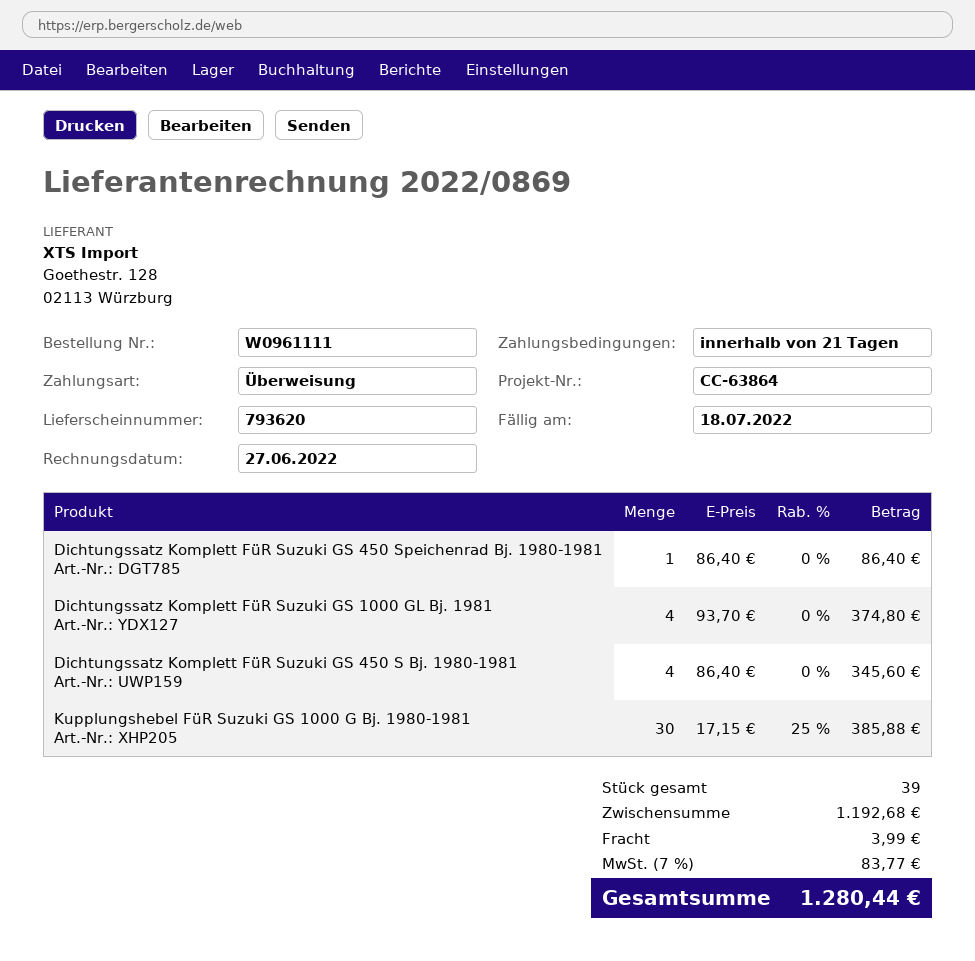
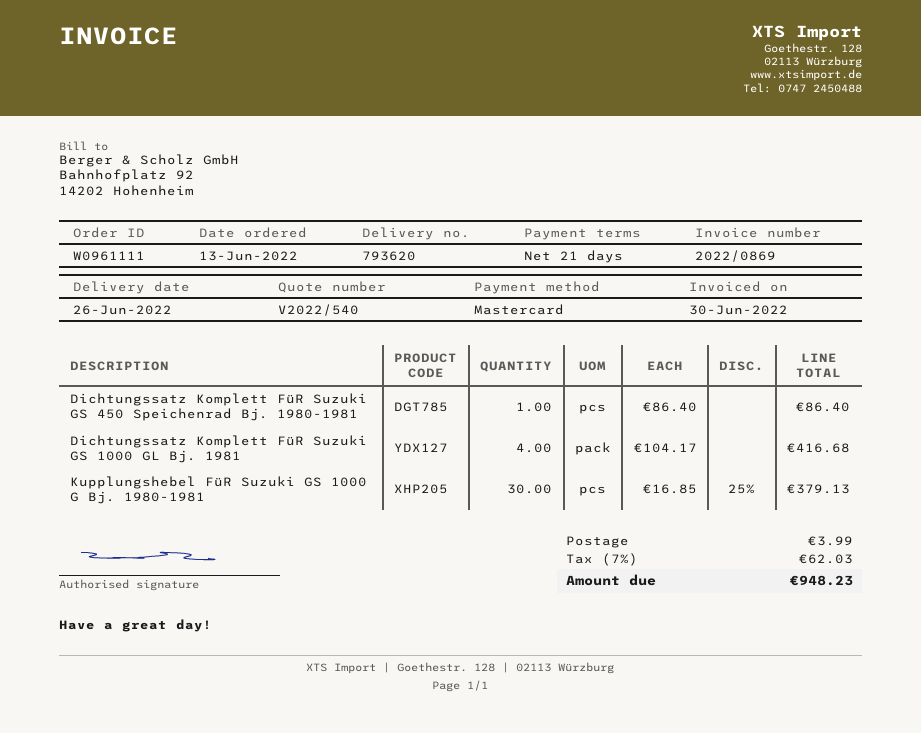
invoice date: 2022-06-27 -> 2022-06-30
payment method: bank transfer -> Mastercard
Dichtungssatz Komplett FüR Suzuki GS 1000 GL Bj. 1981: 4 x 93.70 = 374.80 -> 4 x 104.17 = 416.68
Dichtungssatz Komplett FüR Suzuki GS 450 S Bj. 1980-1981: 4 x 86.40 = 345.60 -> none
Kupplungshebel FüR Suzuki GS 1000 G Bj. 1980-1981: 30 x 17.15 - 25% = 385.88 -> 30 x 16.85 - 25% = 379.13
tax: 7% = 83.77 -> 7% = 62.03
total: 1280.44 -> 948.23

